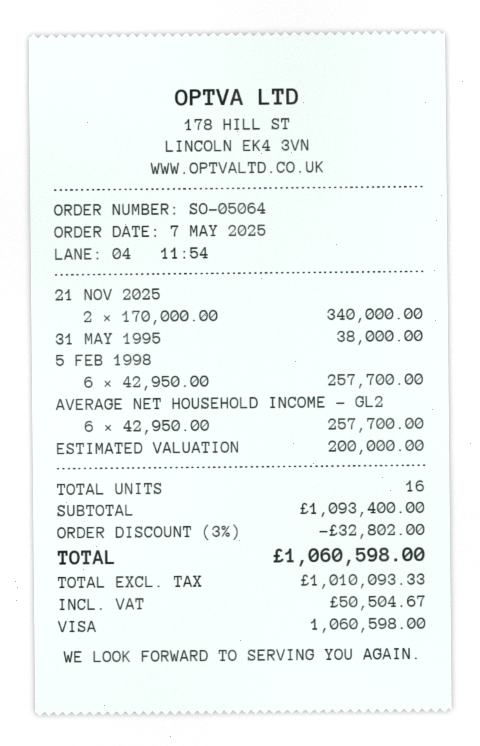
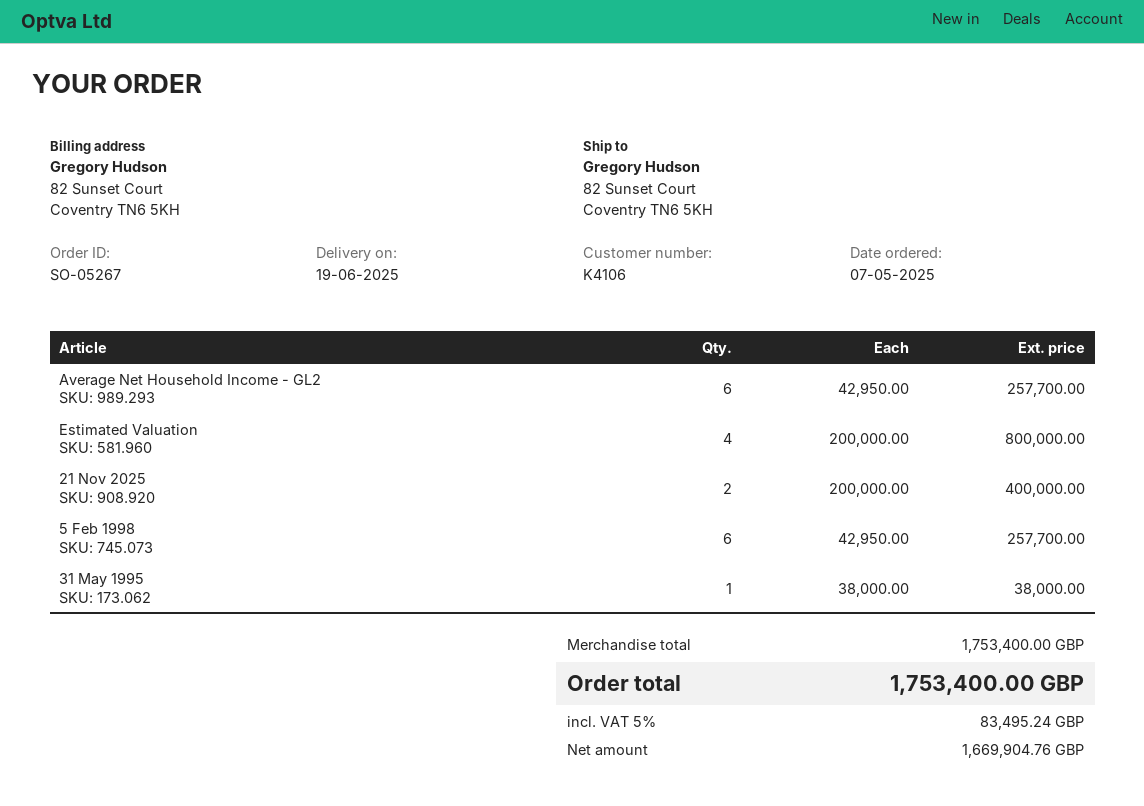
order number: SO-05064 -> SO-05267
21 NOV 2025: 2 x 170000.00 = 340000.00 -> 2 x 200000.00 = 400000.00
ESTIMATED VALUATION: 1 x 200000.00 = 200000.00 -> 4 x 200000.00 = 800000.00
subtotal: 1093400.00 -> 1753400.00
discount: 3% = 32802.00 -> none
net: 1010093.33 -> 1669904.76
tax: 50504.67 -> 83495.24
total: 1060598.00 -> 1753400.00

